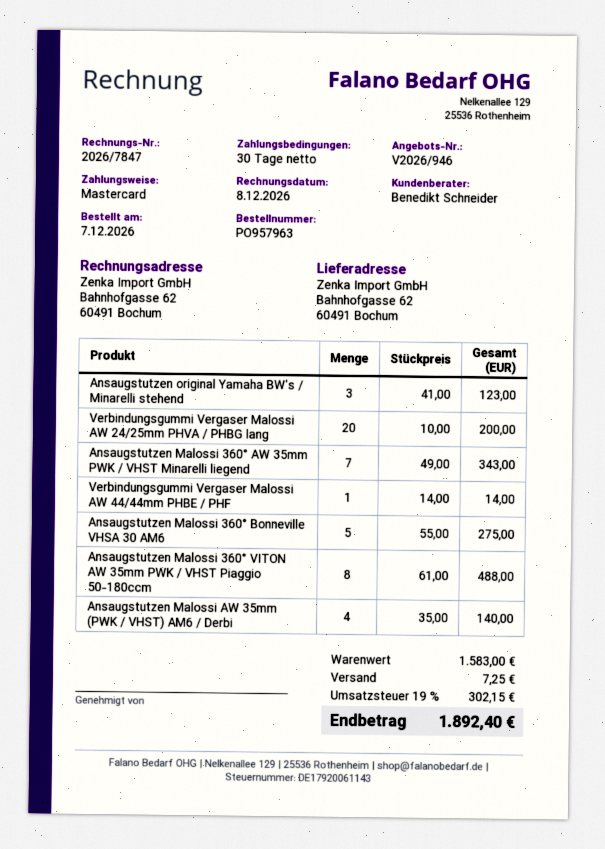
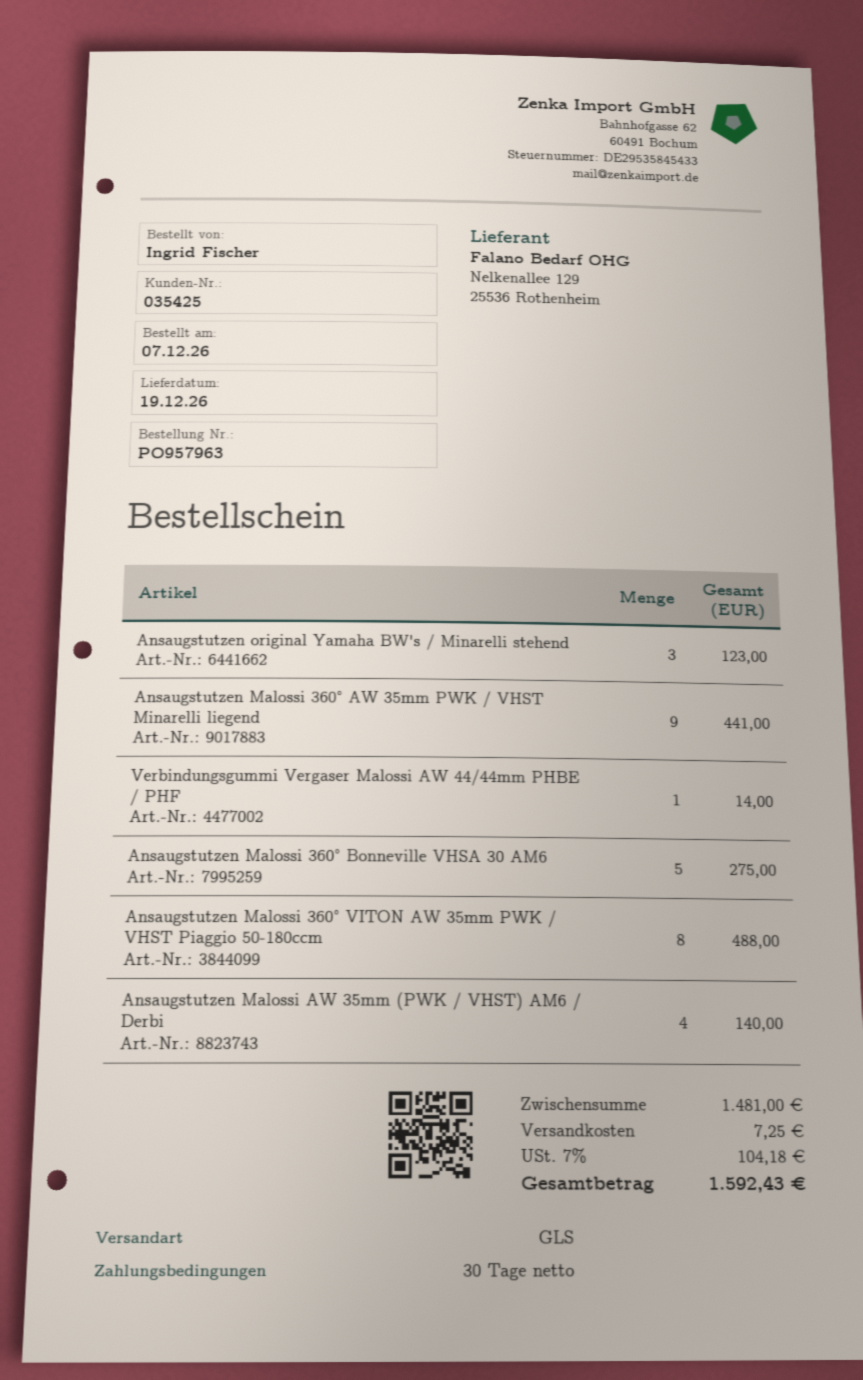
Verbindungsgummi Vergaser Malossi AW 24/25mm PHVA / PHBG lang: 20 for 200.00 -> none
Ansaugstutzen Malossi 360° AW 35mm PWK / VHST Minarelli liegend: 7 for 343.00 -> 9 for 441.00
subtotal: 1583.00 -> 1481.00
tax: 19% = 302.15 -> 7% = 104.18
total: 1892.40 -> 1592.43

